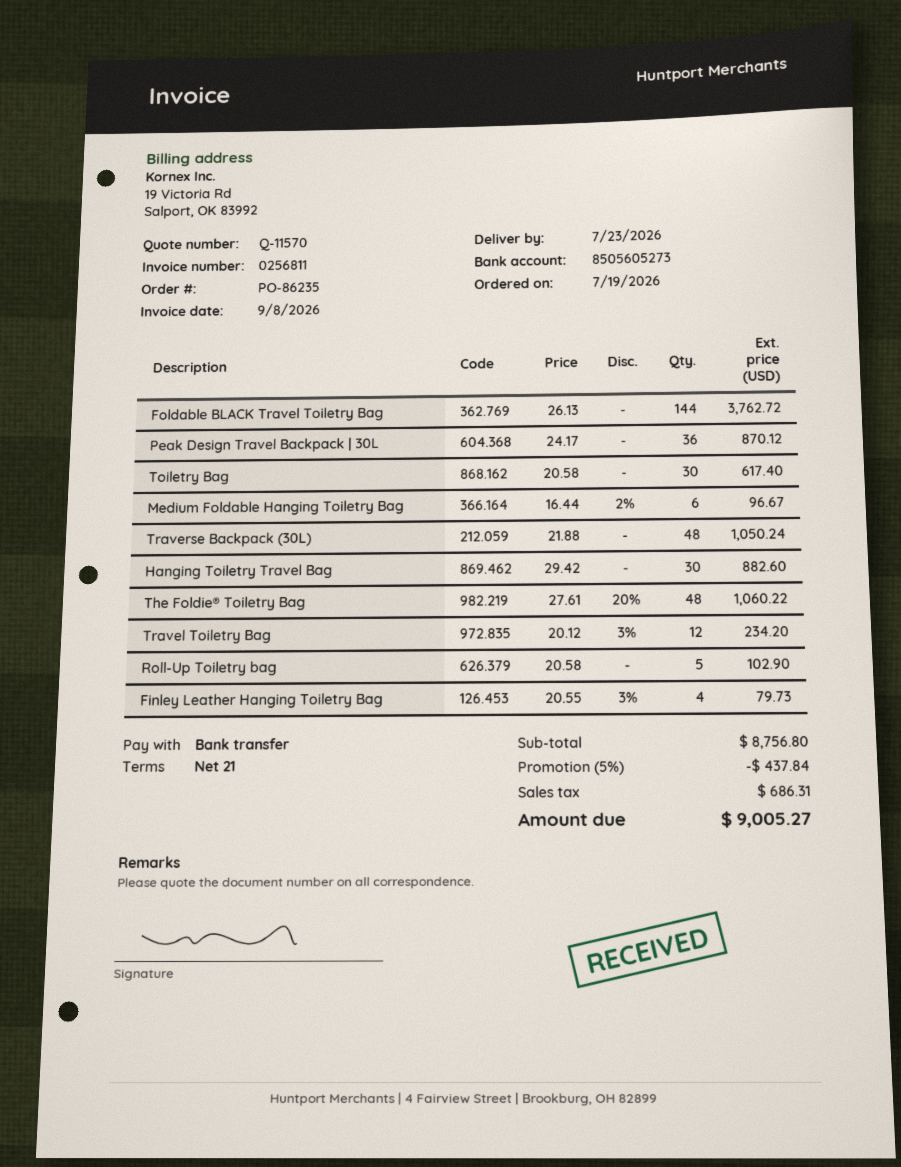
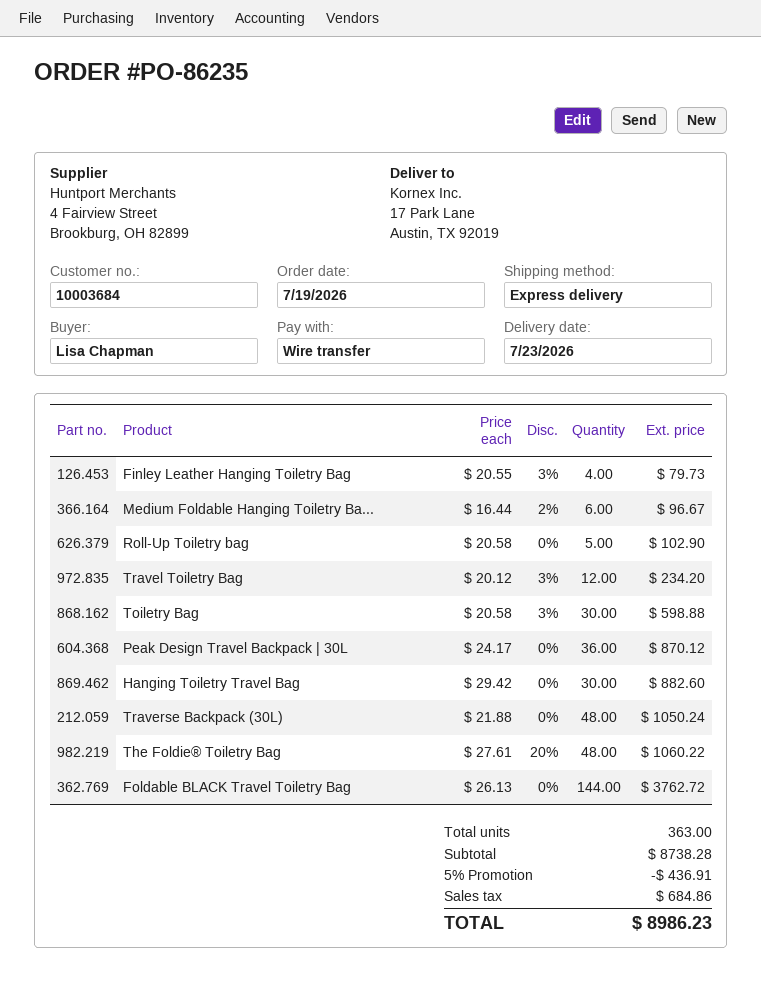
Toiletry Bag: 30 x 20.58 = 617.40 -> 30 x 20.58 - 3% = 598.88
subtotal: 8756.80 -> 8738.28
discount: 5% = 437.84 -> 5% = 436.91
tax: 686.31 -> 684.86
total: 9005.27 -> 8986.23

